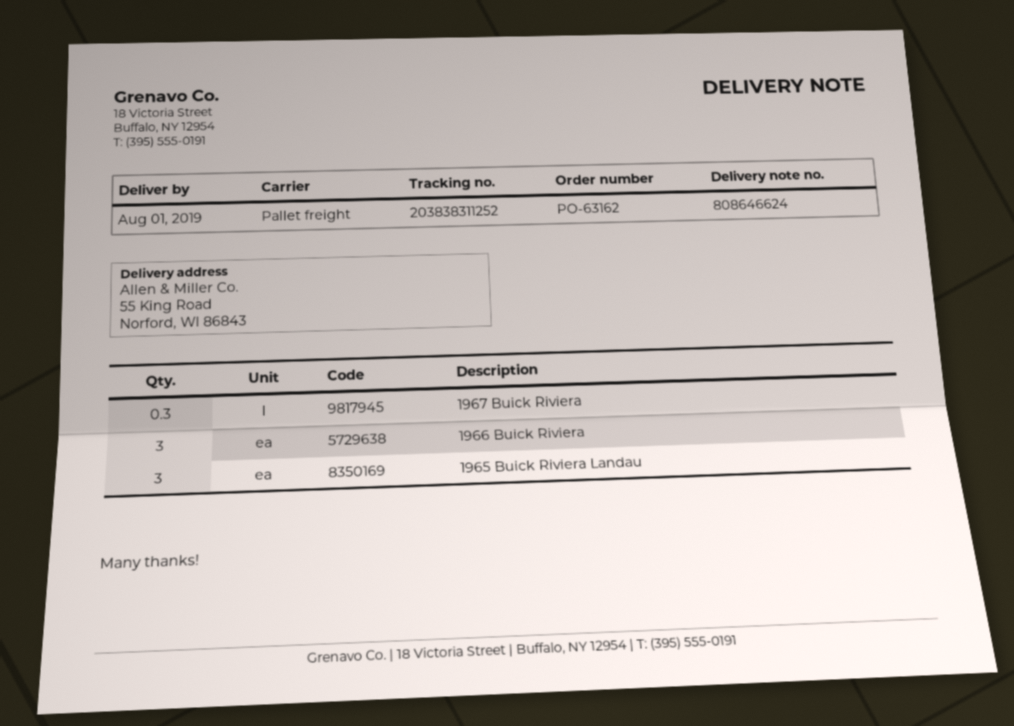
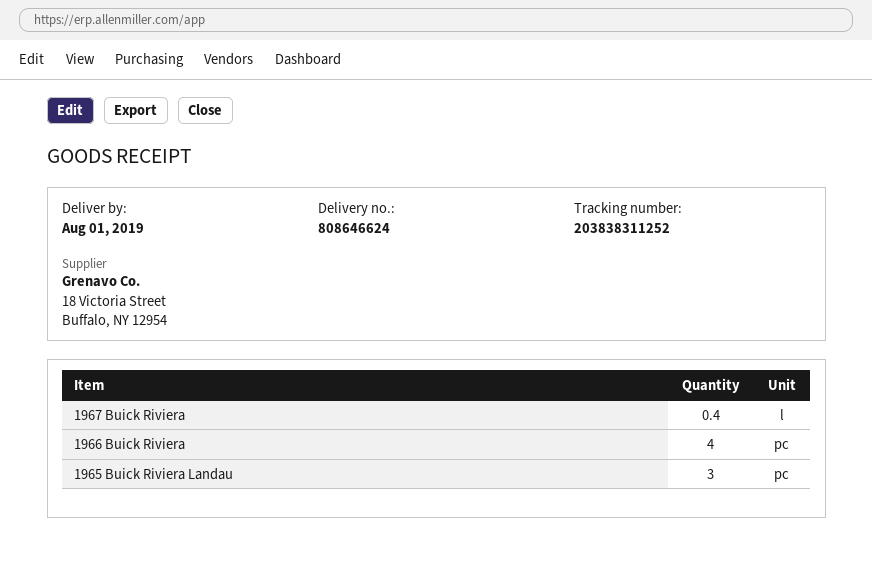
1967 Buick Riviera: 0.3 -> 0.4
1966 Buick Riviera: 3 -> 4

